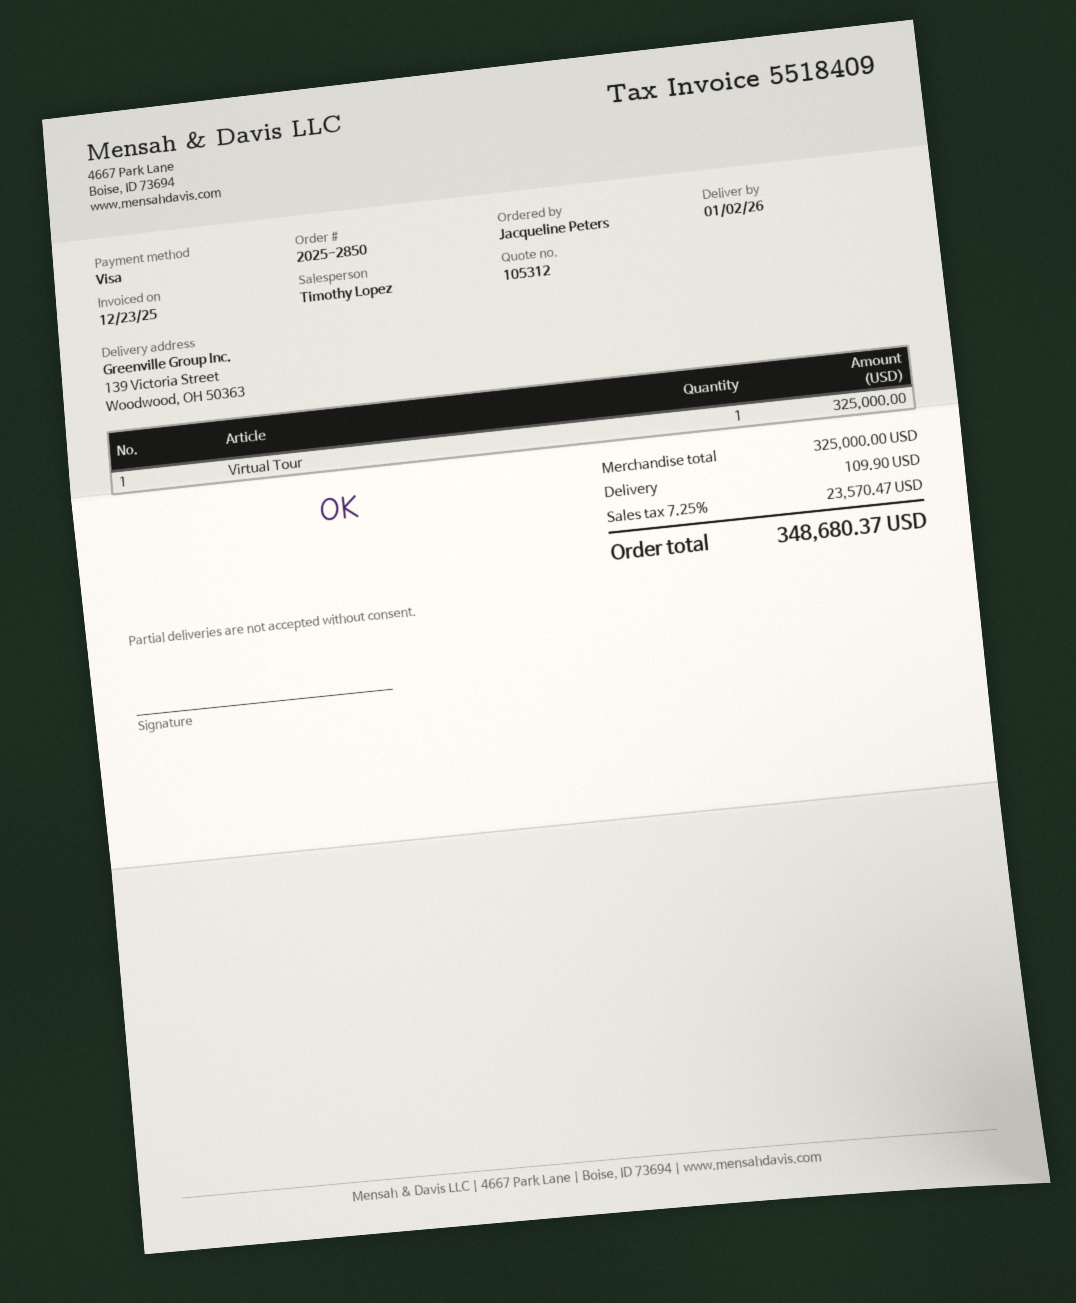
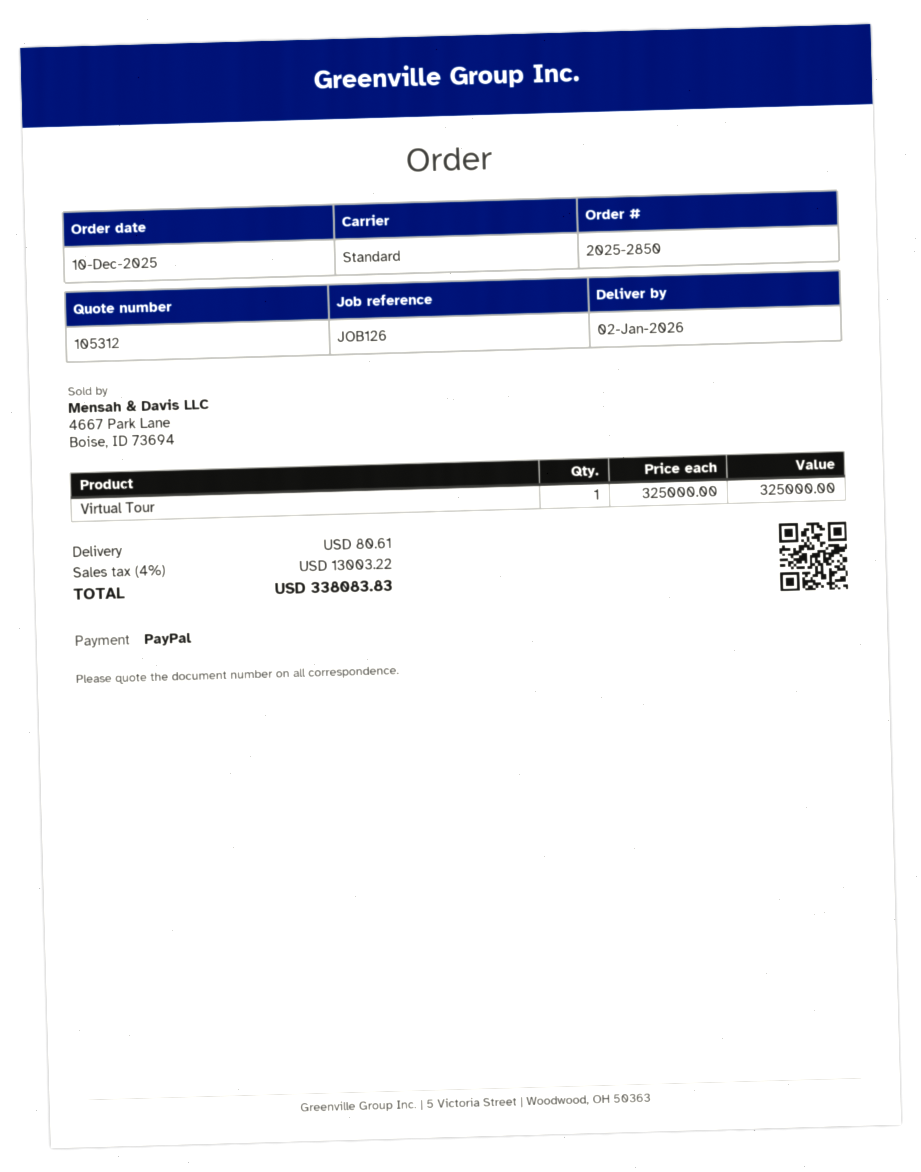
payment method: Visa -> PayPal
shipping: 109.90 -> 80.61
tax: 7.25% = 23570.47 -> 4% = 13003.22
total: 348680.37 -> 338083.83

